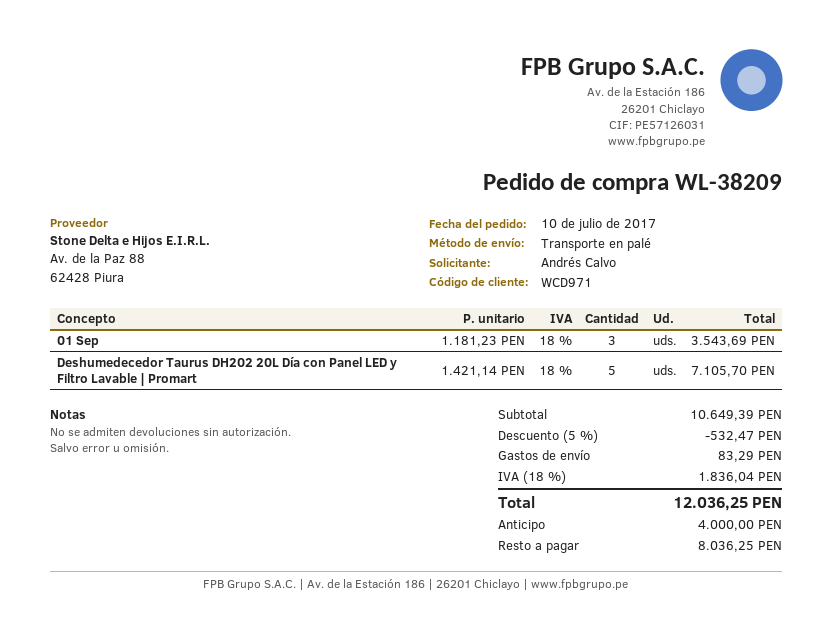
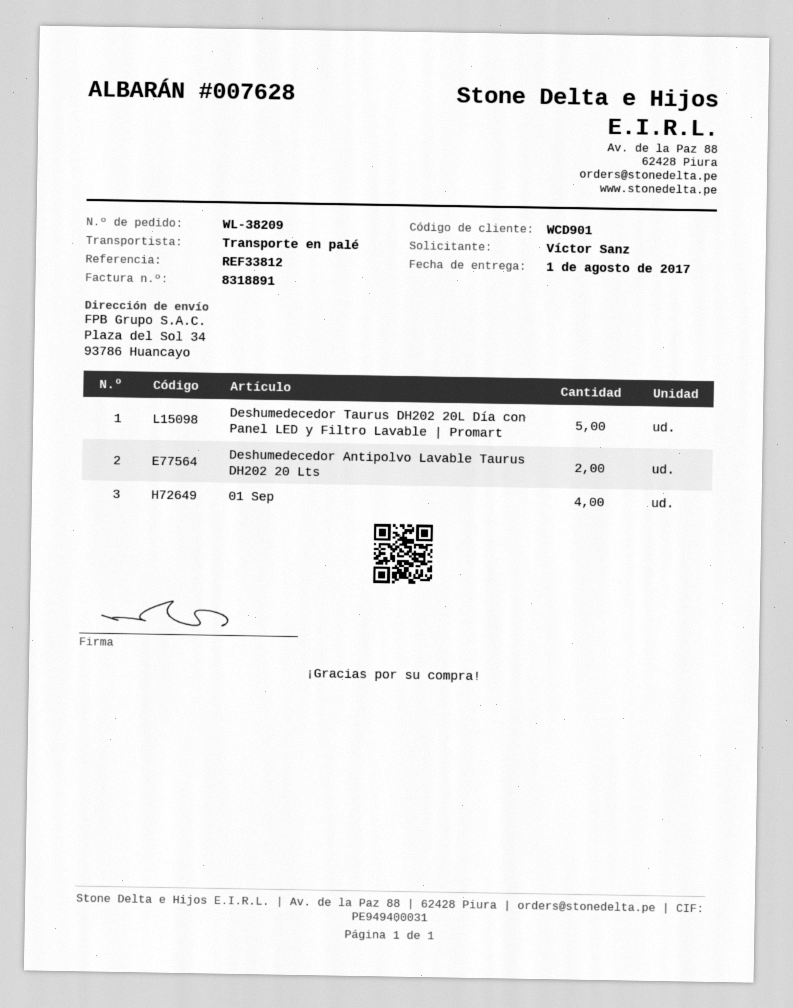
customer number: WCD971 -> WCD901
ordered by: Andrés Calvo -> Víctor Sanz
01 Sep: 3 -> 4
Deshumedecedor Antipolvo Lavable Taurus DH202 20 Lts: none -> 2

